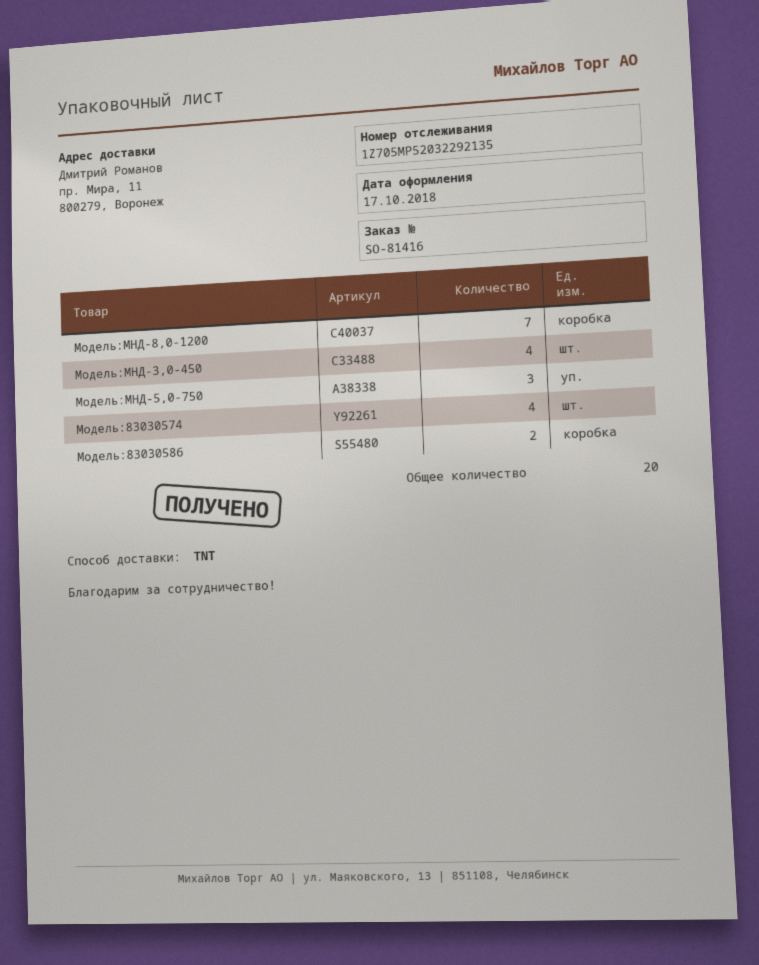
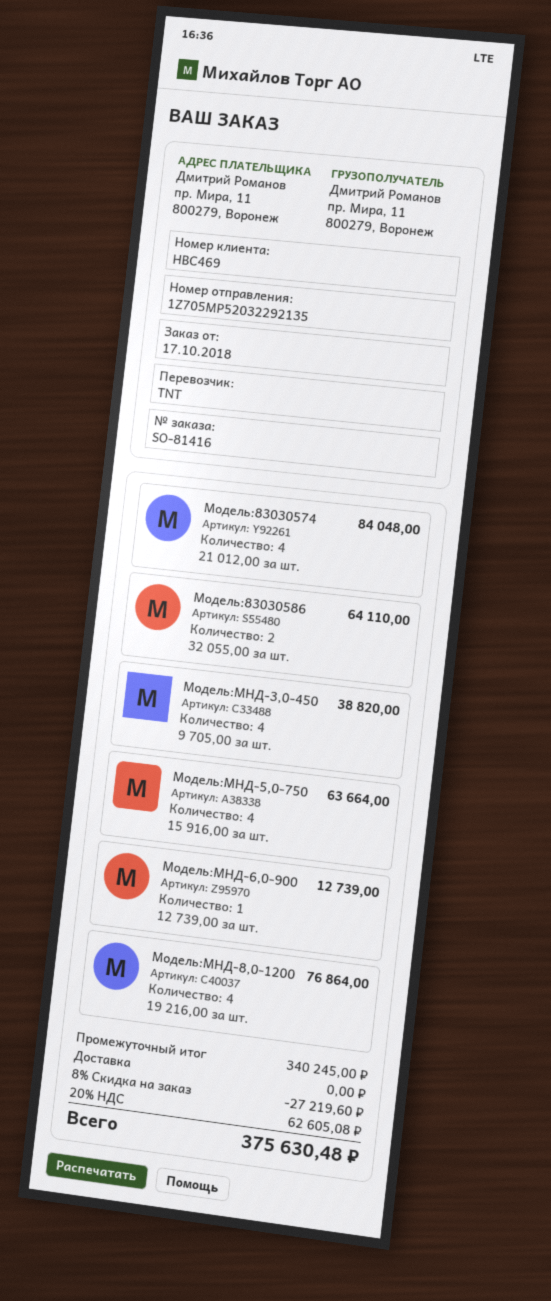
Модель:МНД-8,0-1200: 7 -> 4
Модель:МНД-5,0-750: 3 -> 4
Модель:МНД-6,0-900: none -> 1

